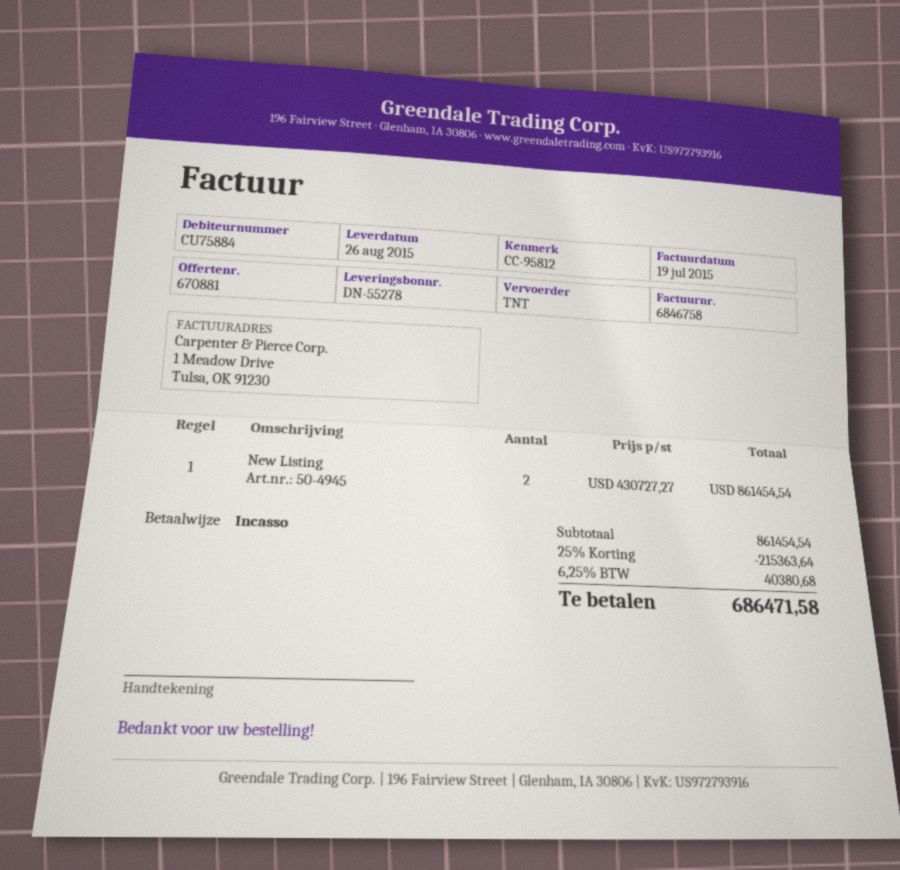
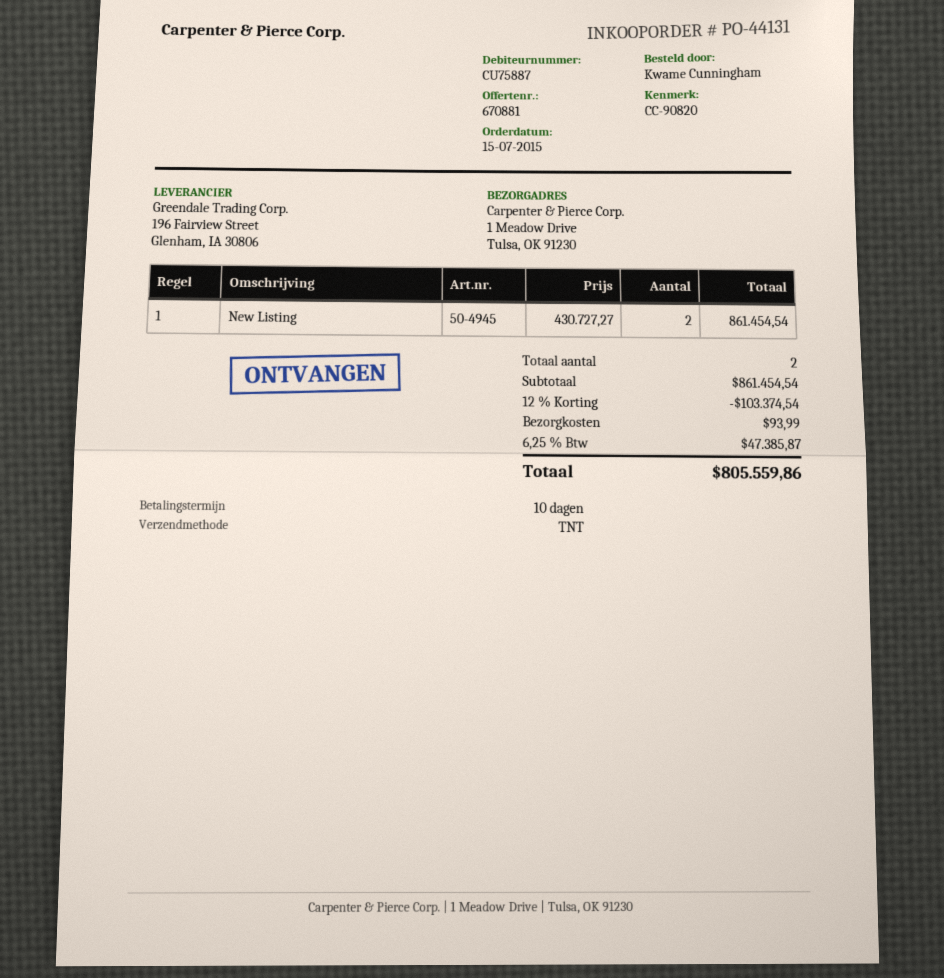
customer number: CU75884 -> CU75887
reference: CC-95812 -> CC-90820
discount: 25% = 215363.64 -> 12% = 103374.54
shipping: none -> 93.99
tax: 6.25% = 40380.68 -> 6.25% = 47385.87
total: 686471.58 -> 805559.86

